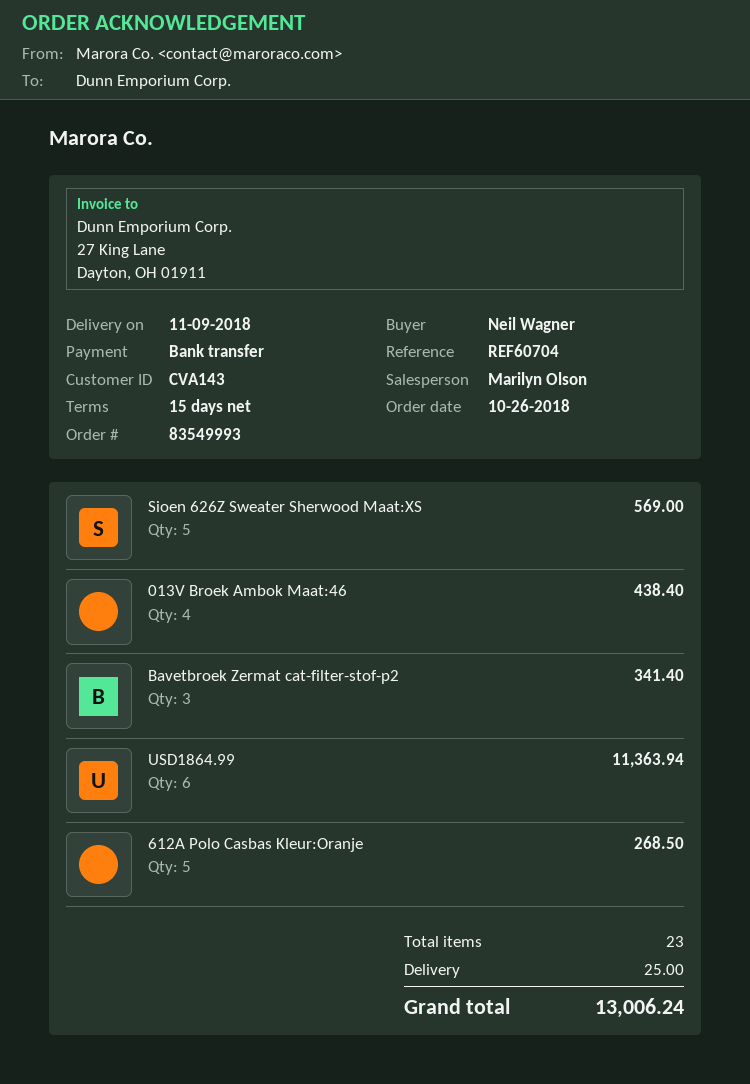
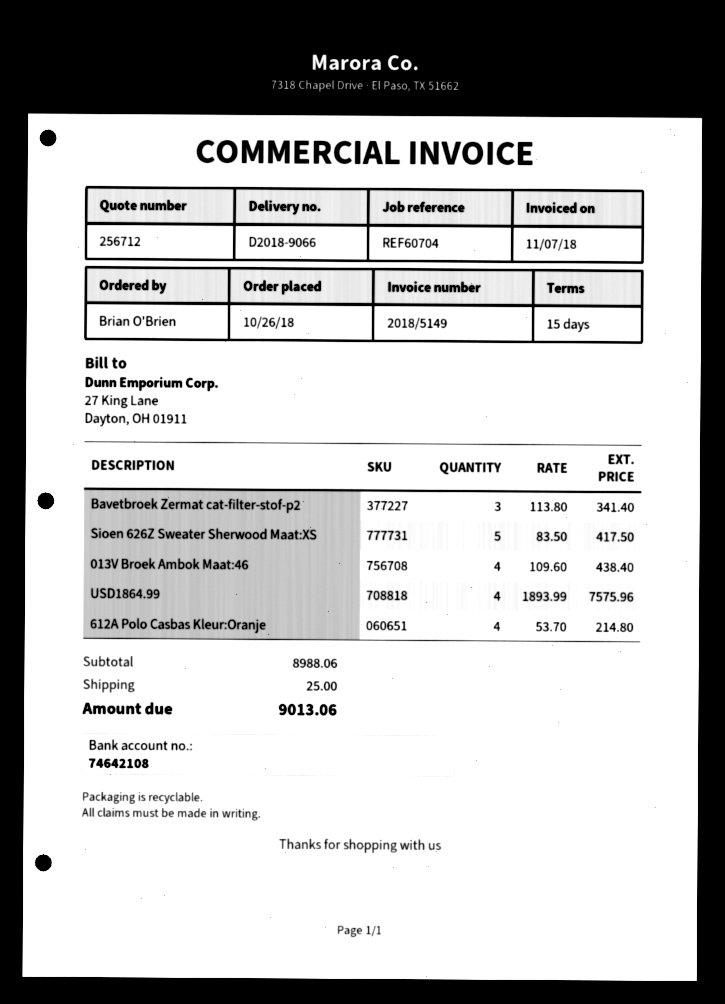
ordered by: Neil Wagner -> Brian O'Brien
Sioen 626Z Sweater Sherwood Maat:XS: 5 for 569.00 -> 5 for 417.50
USD1864.99: 6 for 11363.94 -> 4 for 7575.96
612A Polo Casbas Kleur:Oranje: 5 for 268.50 -> 4 for 214.80
total: 13006.24 -> 9013.06

